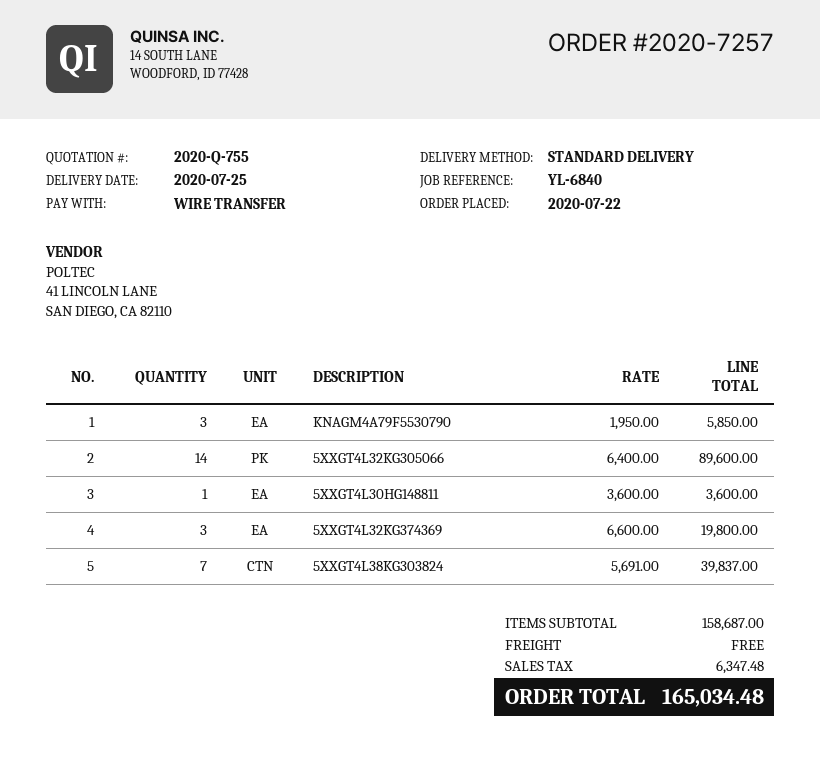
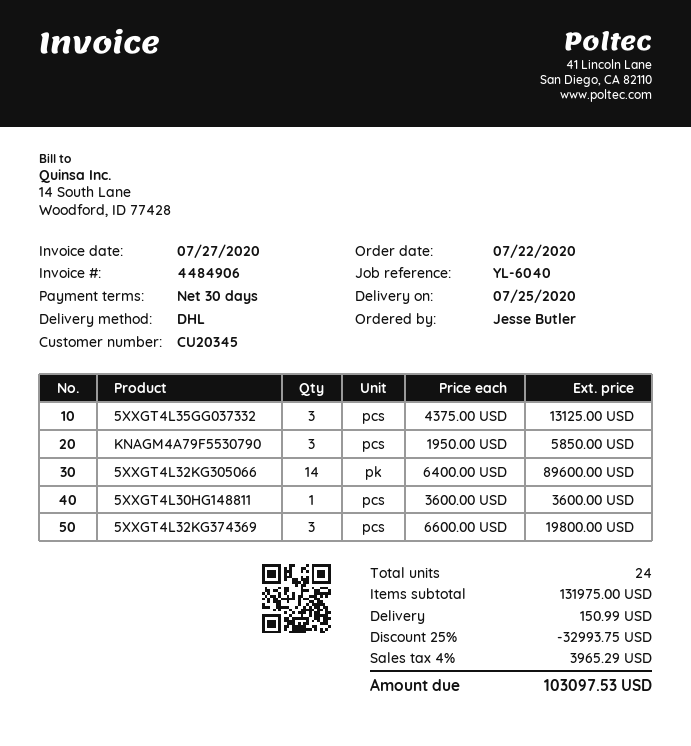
reference: YL-6840 -> YL-6040
shipping method: standard -> DHL
5XXGT4L38KG303824: 7 x 5691.00 = 39837.00 -> none
5XXGT4L35GG037332: none -> 3 x 4375.00 = 13125.00
subtotal: 158687.00 -> 131975.00
discount: none -> 25% = 32993.75
shipping: 0.00 -> 150.99
tax: 6347.48 -> 3965.29
total: 165034.48 -> 103097.53

